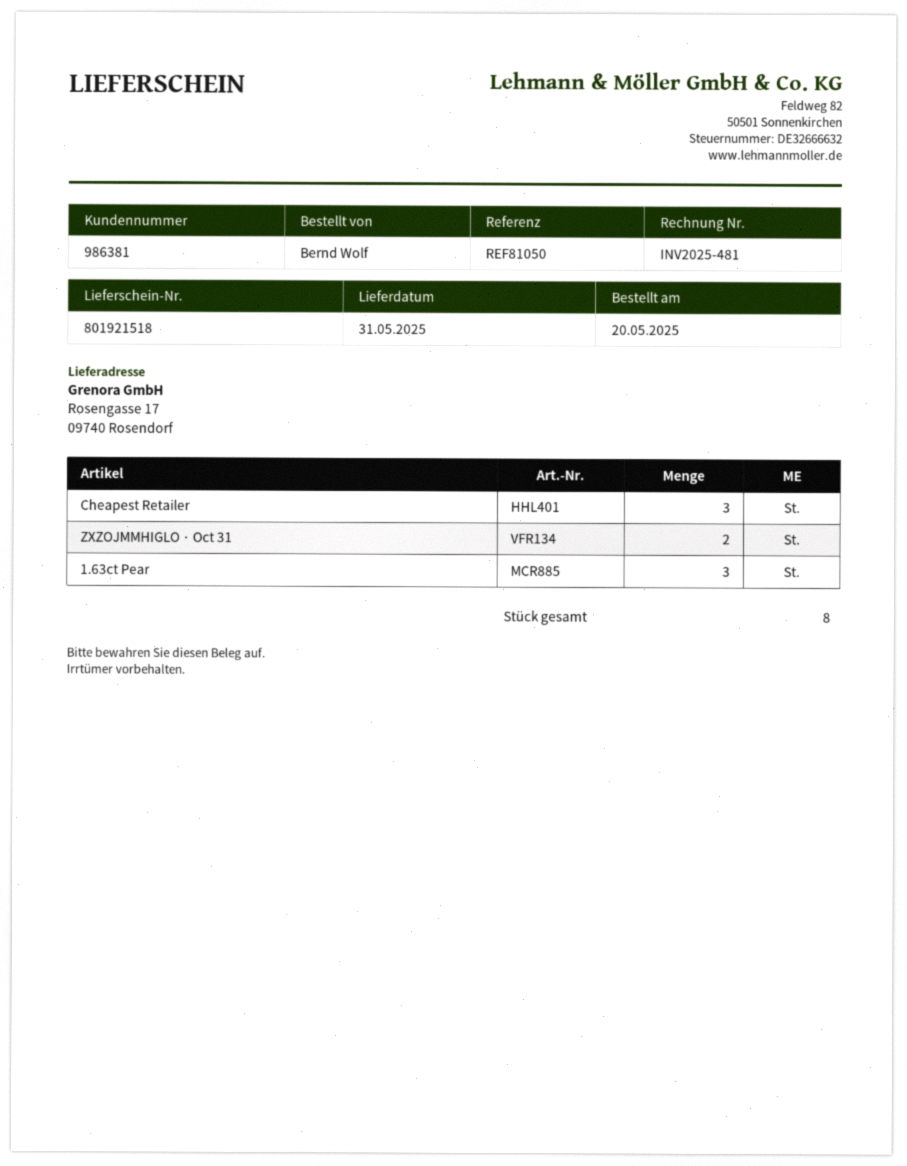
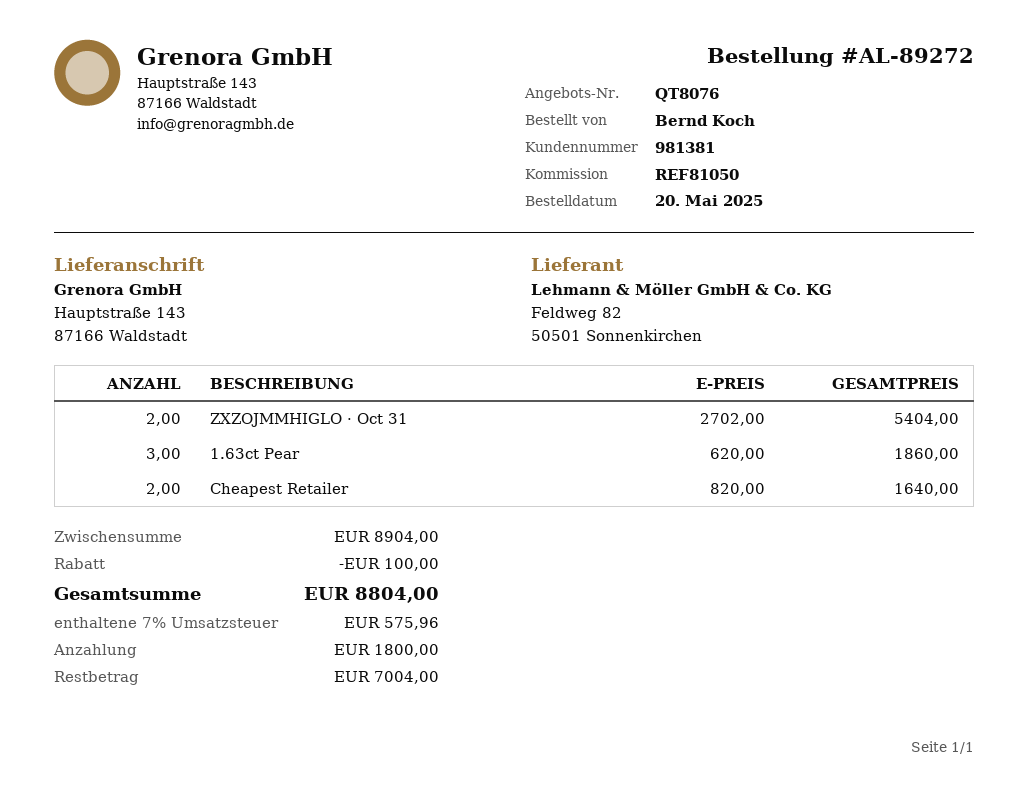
customer number: 986381 -> 981381
ordered by: Bernd Wolf -> Bernd Koch
ship to: Rosengasse 17, 09740 Rosendorf -> Hauptstraße 143, 87166 Waldstadt
Cheapest Retailer: 3 -> 2

